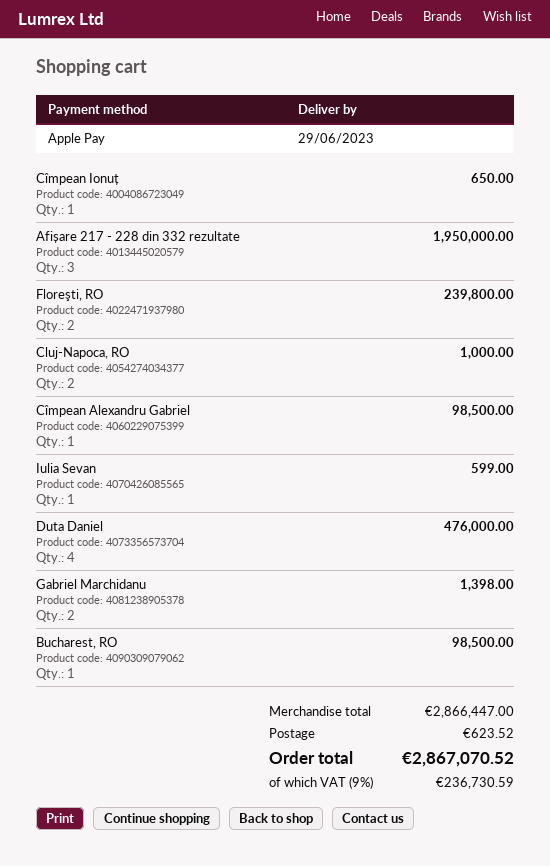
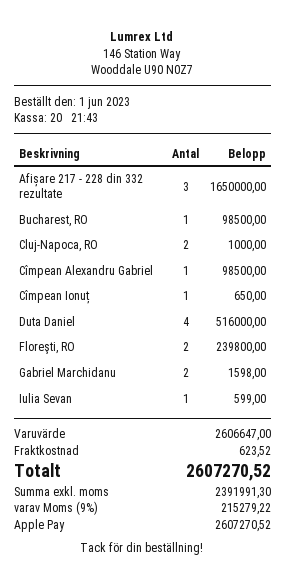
Afișare 217 - 228 din 332 rezultate: 3 for 1950000.00 -> 3 for 1650000.00
Duta Daniel: 4 for 476000.00 -> 4 for 516000.00
Gabriel Marchidanu: 2 for 1398.00 -> 2 for 1598.00
subtotal: 2866447.00 -> 2606647.00
tax: 9% = 236730.59 -> 9% = 215279.22
total: 2867070.52 -> 2607270.52

